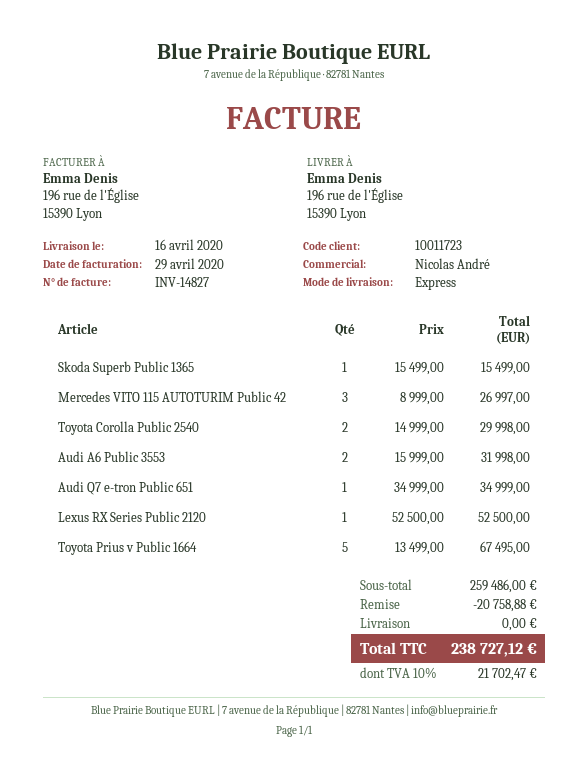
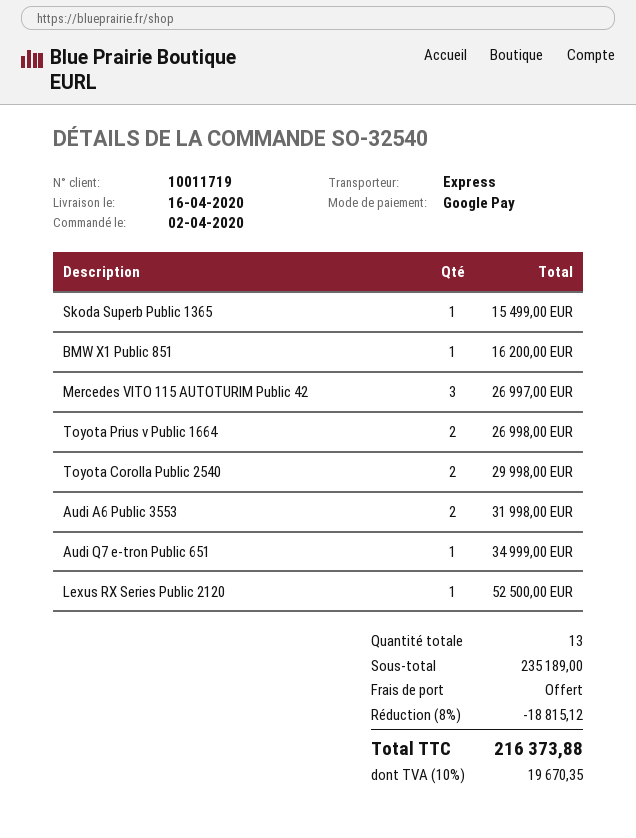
customer number: 10011723 -> 10011719
Toyota Prius v Public 1664: 5 for 67495.00 -> 2 for 26998.00
BMW X1 Public 851: none -> 1 for 16200.00
subtotal: 259486.00 -> 235189.00
discount: 20758.88 -> 18815.12
tax: 10% = 21702.47 -> 10% = 19670.35
total: 238727.12 -> 216373.88

